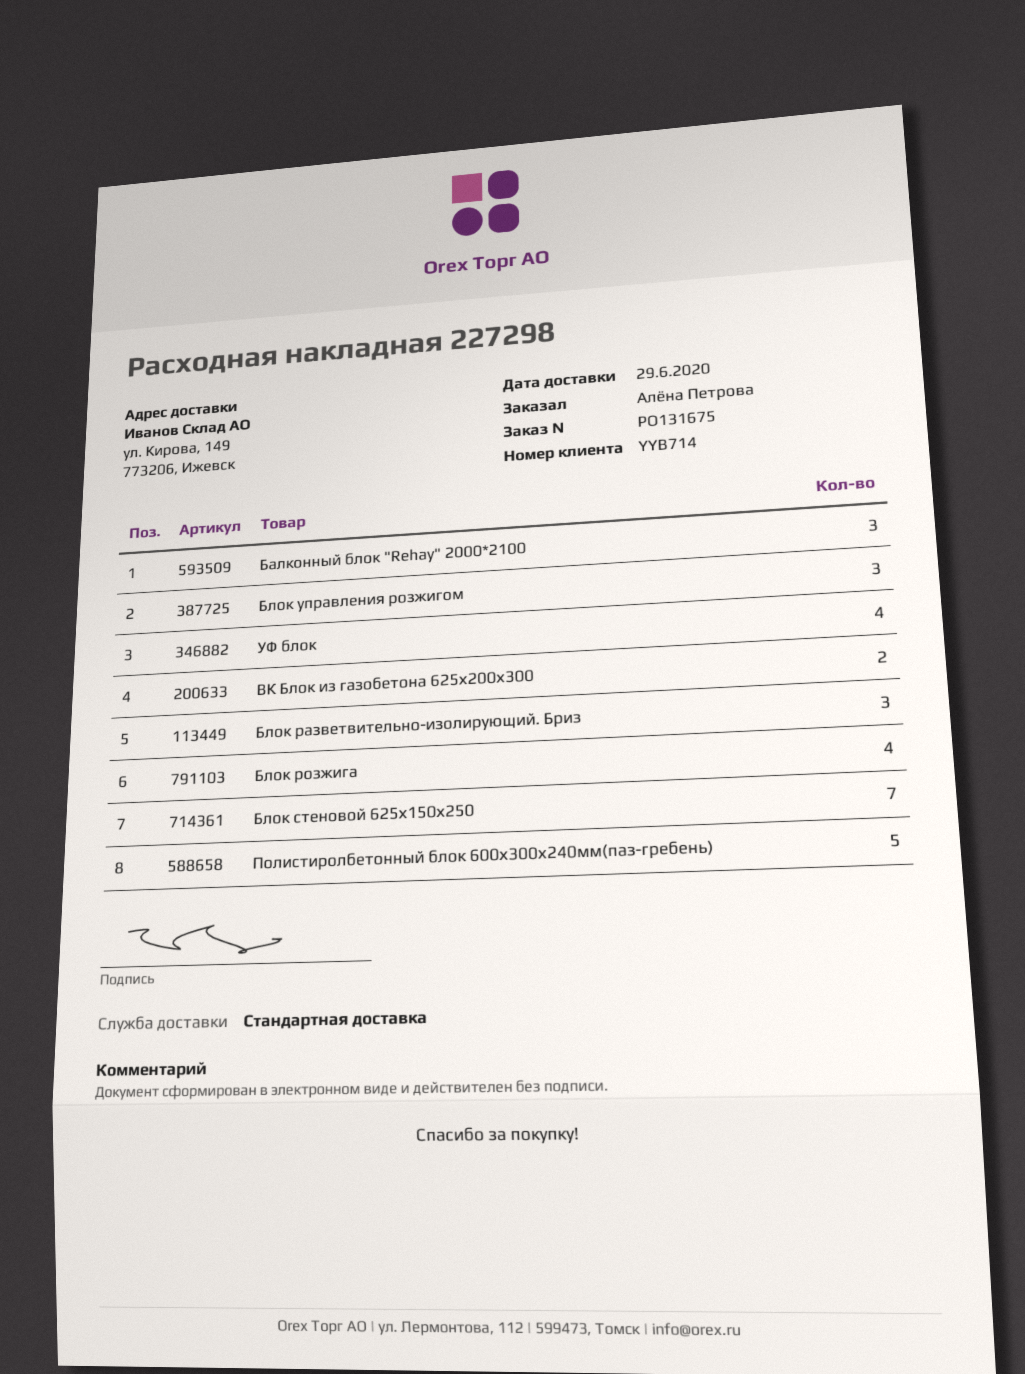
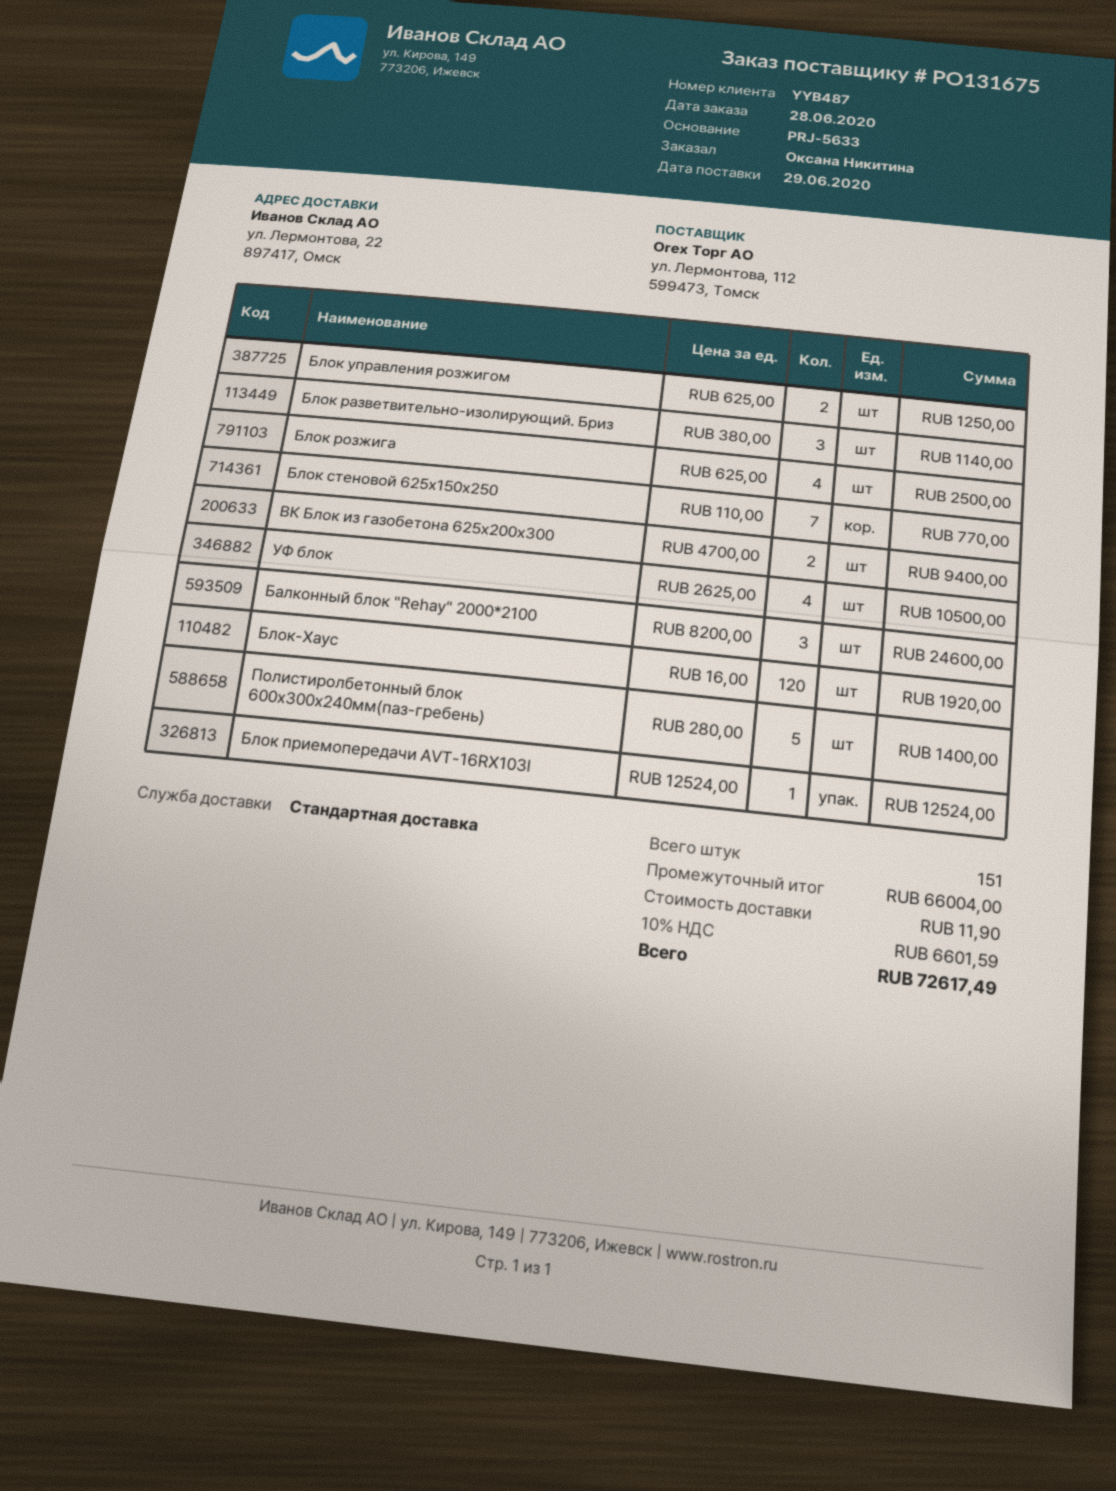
customer number: YYB714 -> YYB487
ordered by: Алёна Петрова -> Оксана Никитина
ship to: ул. Кирова, 149, 773206, Ижевск -> ул. Лермонтова, 22, 897417, Омск
Блок управления розжигом: 3 -> 2
Блок-Хаус: none -> 120
Блок приемопередачи AVT-16RX103l: none -> 1

